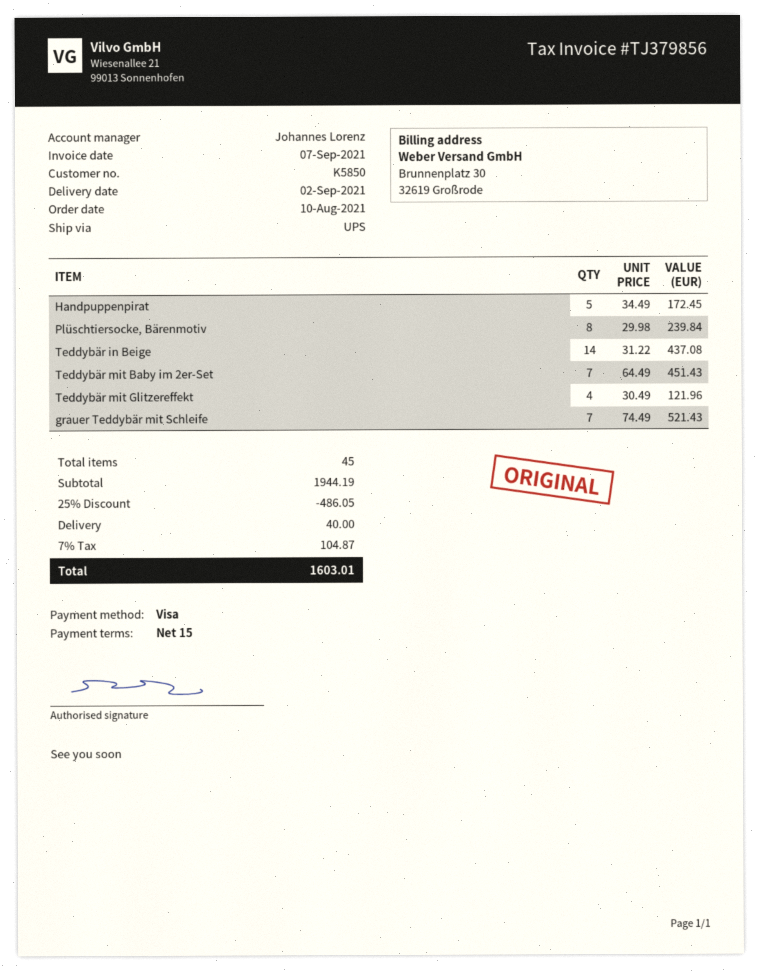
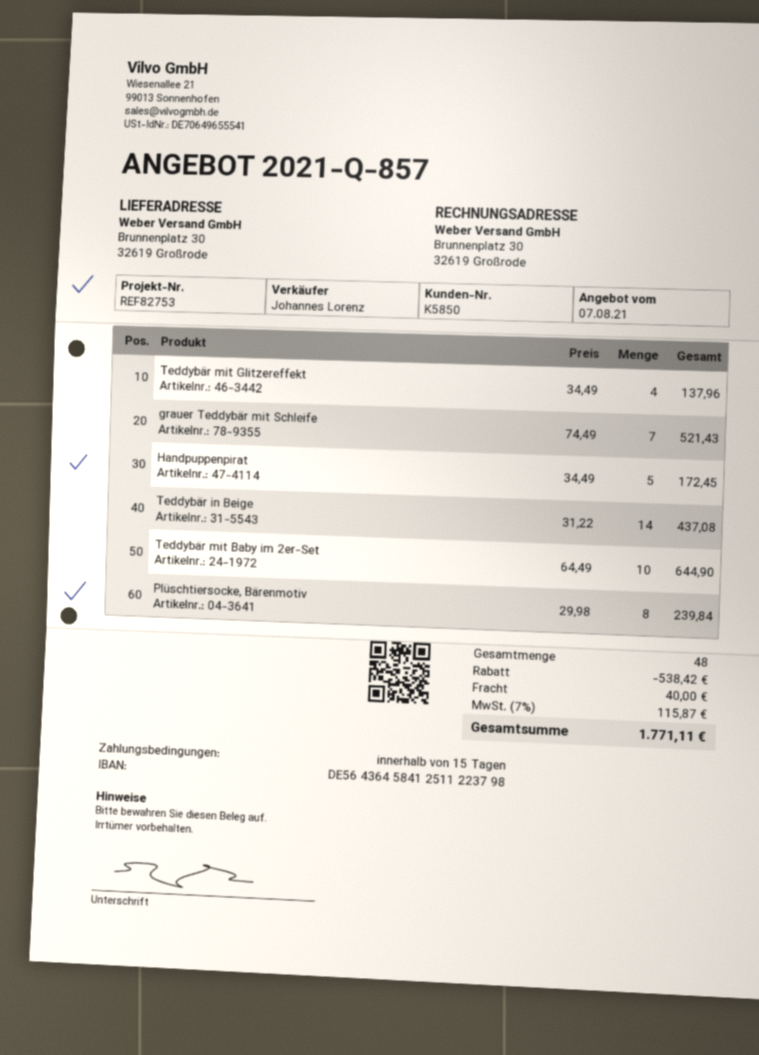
Teddybär mit Baby im 2er-Set: 7 x 64.49 = 451.43 -> 10 x 64.49 = 644.90
Teddybär mit Glitzereffekt: 4 x 30.49 = 121.96 -> 4 x 34.49 = 137.96
total quantity: 45 -> 48
discount: 486.05 -> 538.42
tax: 7% = 104.87 -> 7% = 115.87
total: 1603.01 -> 1771.11

